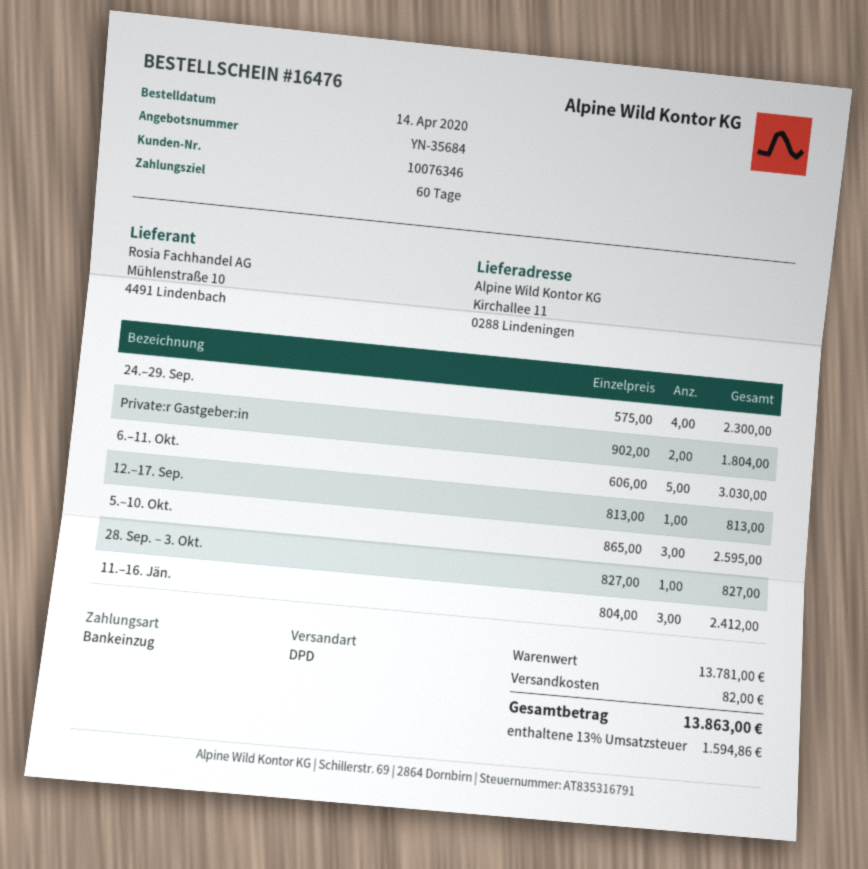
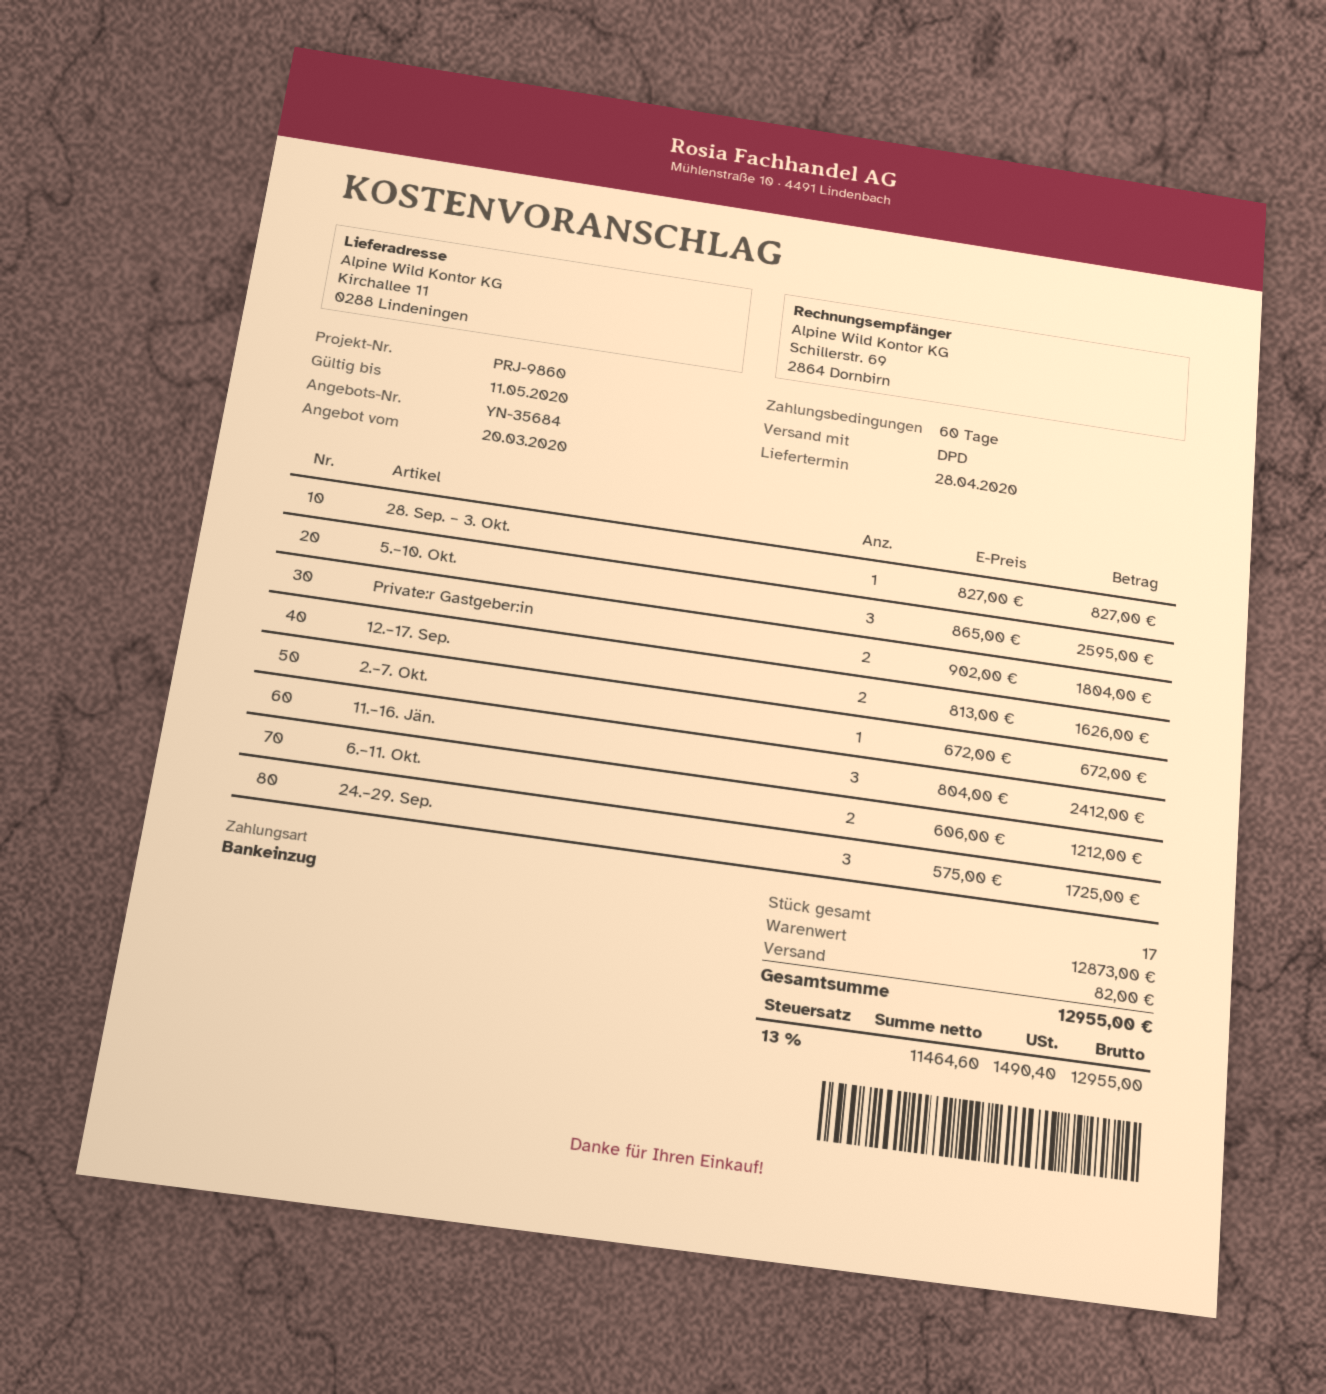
24.–29. Sep.: 4 x 575.00 = 2300.00 -> 3 x 575.00 = 1725.00
6.–11. Okt.: 5 x 606.00 = 3030.00 -> 2 x 606.00 = 1212.00
12.–17. Sep.: 1 x 813.00 = 813.00 -> 2 x 813.00 = 1626.00
2.–7. Okt.: none -> 1 x 672.00 = 672.00
subtotal: 13781.00 -> 12873.00
tax: 13% = 1594.86 -> 13% = 1490.40
total: 13863.00 -> 12955.00

